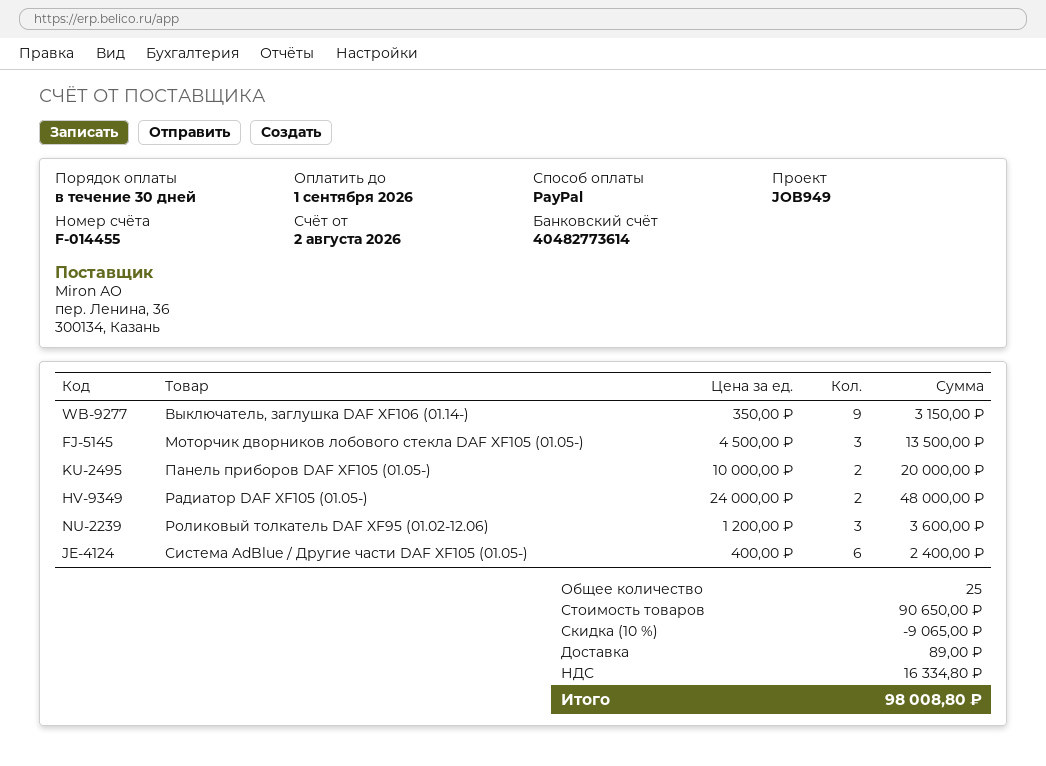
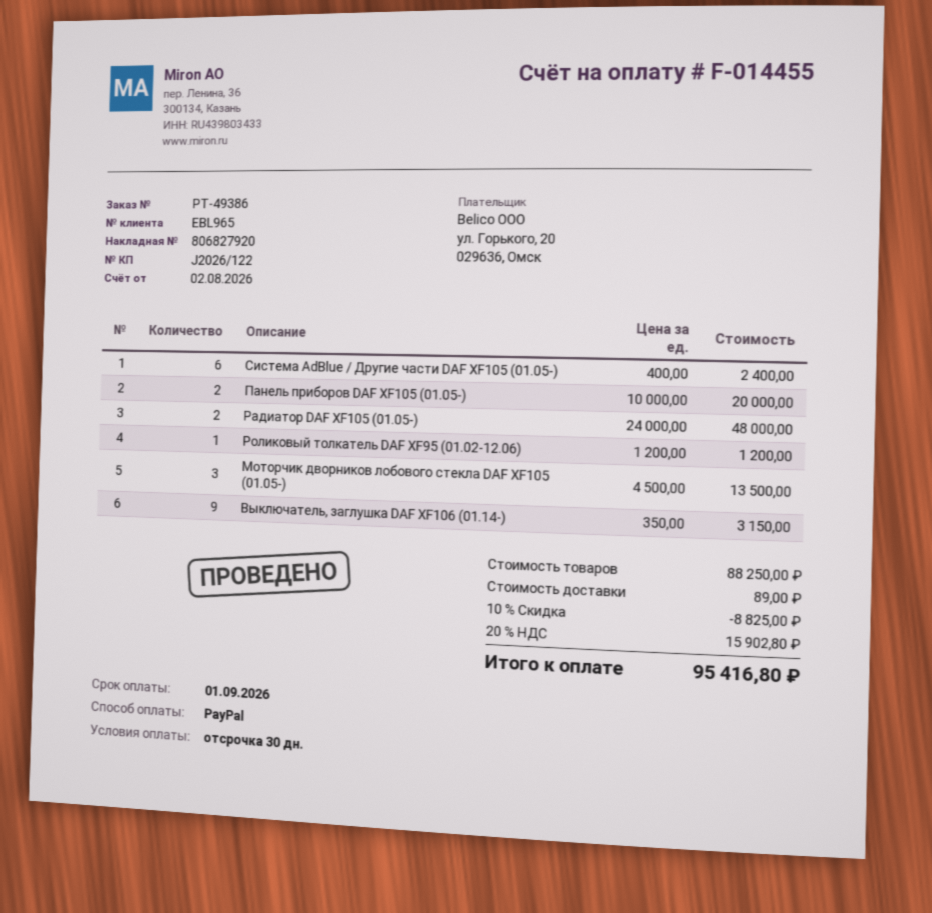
Роликовый толкатель DAF XF95 (01.02-12.06): 3 x 1200.00 = 3600.00 -> 1 x 1200.00 = 1200.00
subtotal: 90650.00 -> 88250.00
discount: 10% = 9065.00 -> 10% = 8825.00
tax: 16334.80 -> 15902.80
total: 98008.80 -> 95416.80

